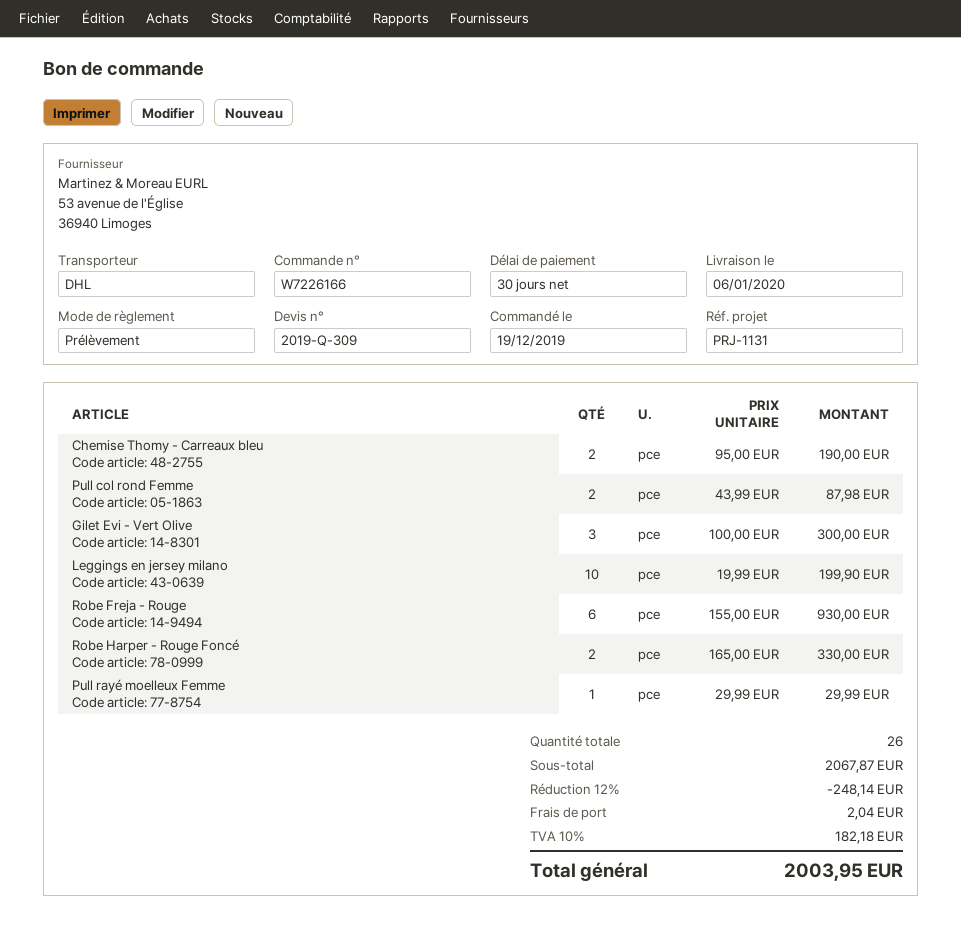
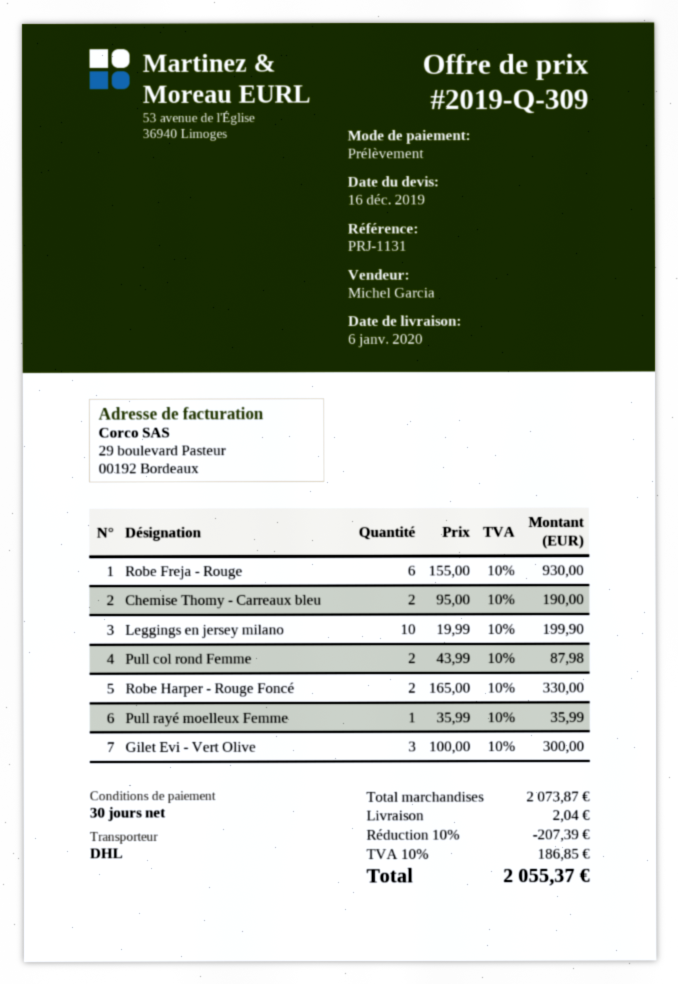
Pull rayé moelleux Femme: 1 x 29.99 = 29.99 -> 1 x 35.99 = 35.99
subtotal: 2067.87 -> 2073.87
discount: 12% = 248.14 -> 10% = 207.39
tax: 10% = 182.18 -> 10% = 186.85
total: 2003.95 -> 2055.37

